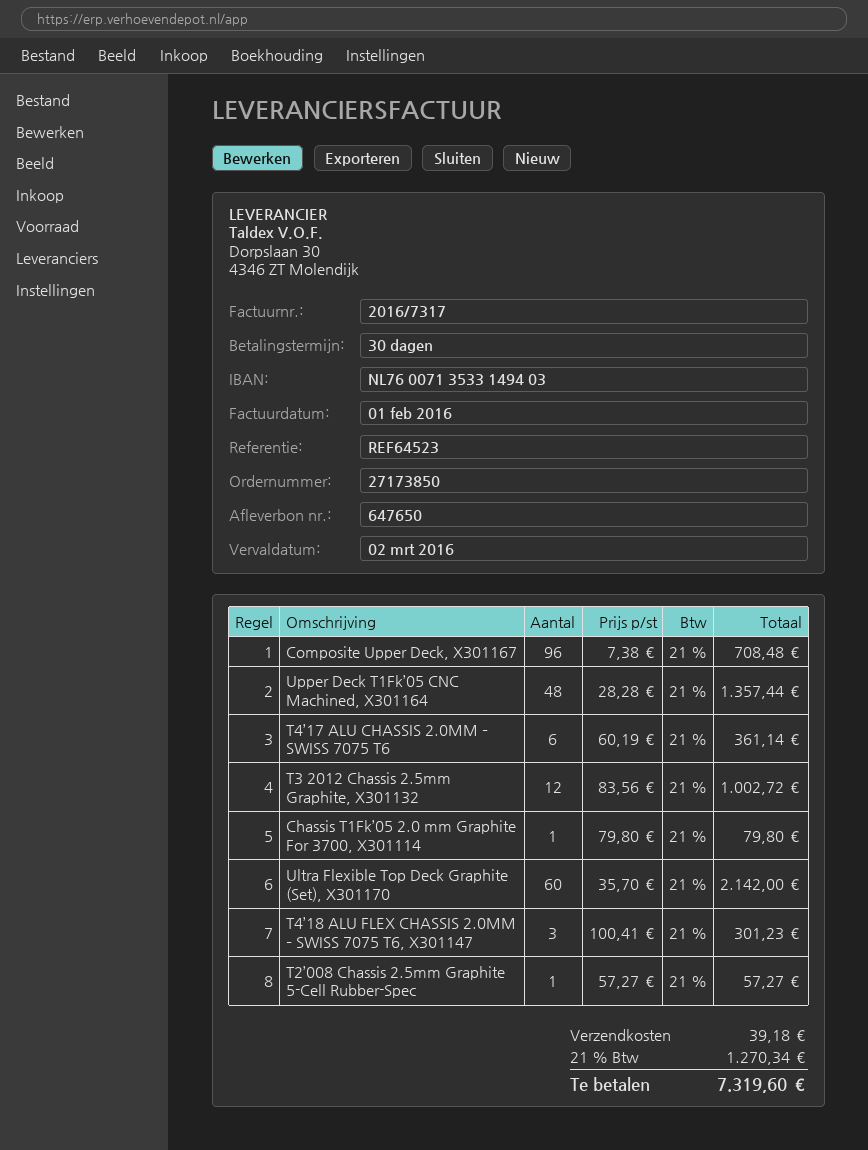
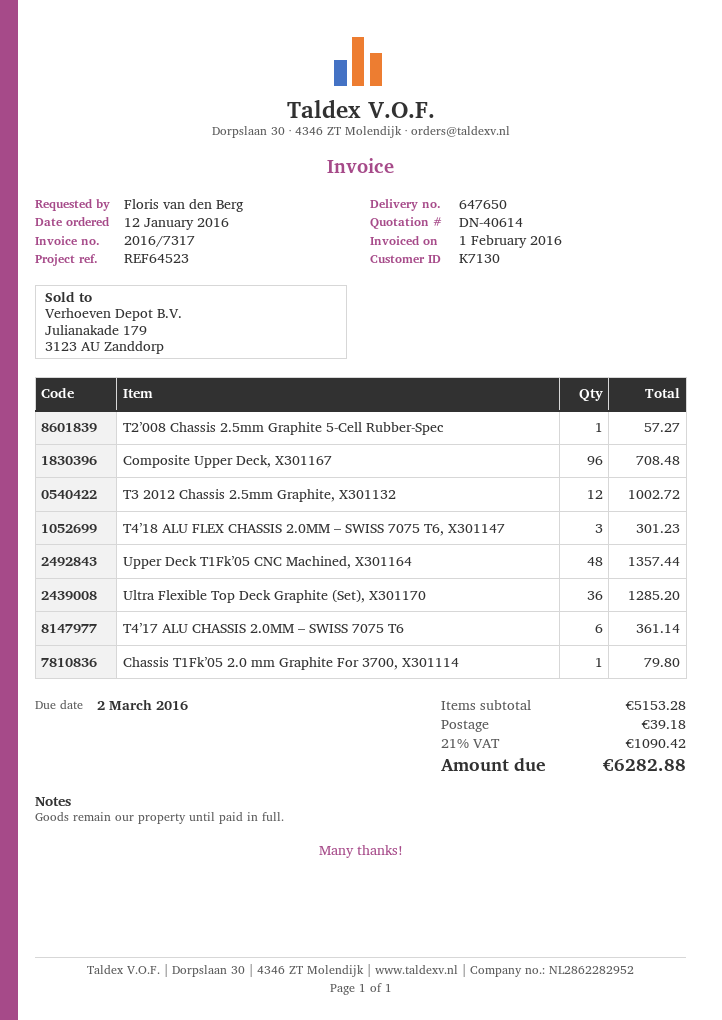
Ultra Flexible Top Deck Graphite (Set), X301170: 60 for 2142.00 -> 36 for 1285.20
tax: 21% = 1270.34 -> 21% = 1090.42
total: 7319.60 -> 6282.88

